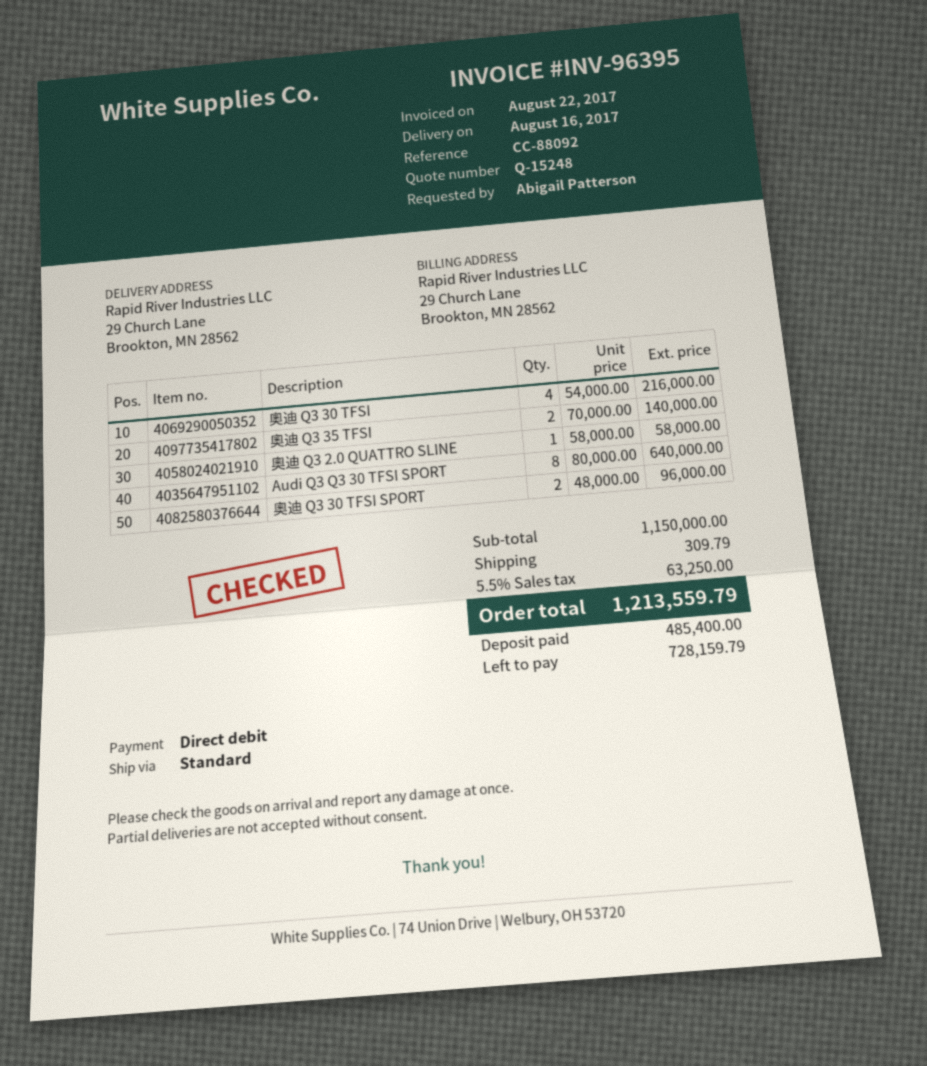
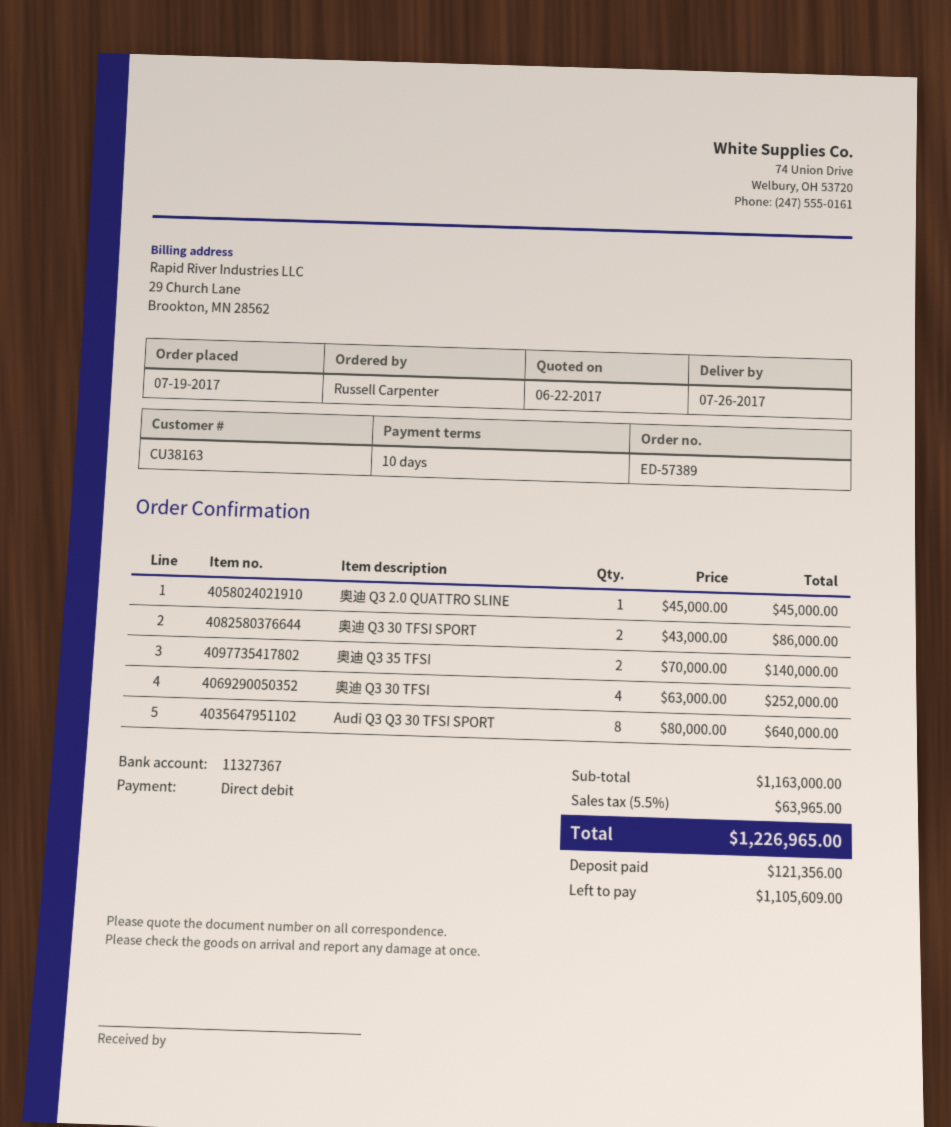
delivery date: 2017-08-16 -> 2017-07-26
ordered by: Abigail Patterson -> Russell Carpenter
奧迪 Q3 30 TFSI: 4 x 54000.00 = 216000.00 -> 4 x 63000.00 = 252000.00
奧迪 Q3 2.0 QUATTRO SLINE: 1 x 58000.00 = 58000.00 -> 1 x 45000.00 = 45000.00
奧迪 Q3 30 TFSI SPORT: 2 x 48000.00 = 96000.00 -> 2 x 43000.00 = 86000.00
subtotal: 1150000.00 -> 1163000.00
shipping: 309.79 -> none
tax: 5.5% = 63250.00 -> 5.5% = 63965.00
total: 1213559.79 -> 1226965.00
deposit: 485400.00 -> 121356.00
balance: 728159.79 -> 1105609.00

